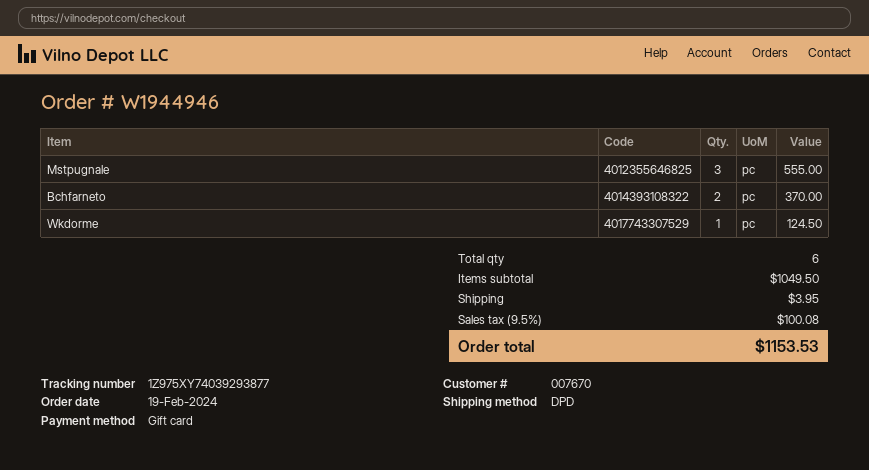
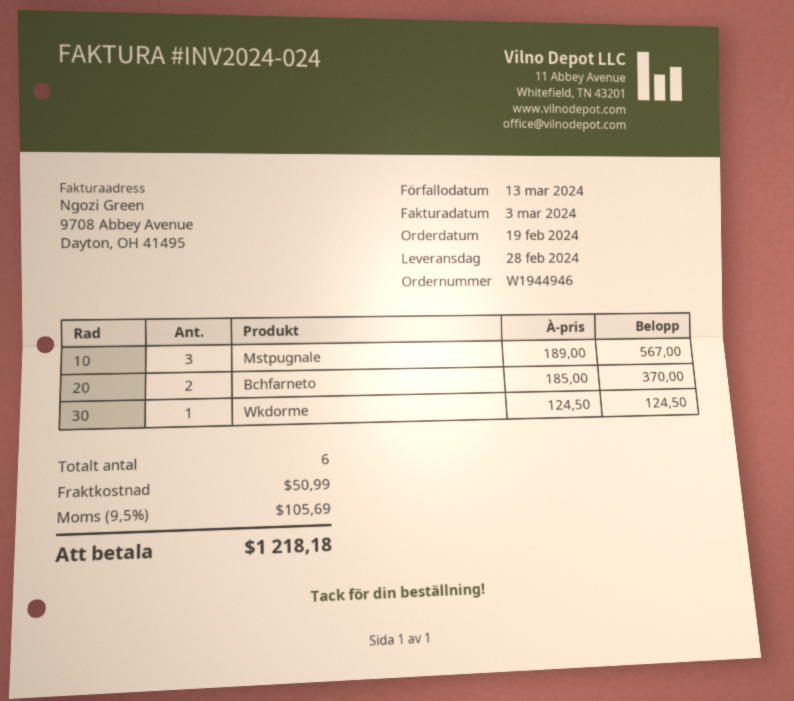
Mstpugnale: 3 for 555.00 -> 3 for 567.00
shipping: 3.95 -> 50.99
tax: 9.5% = 100.08 -> 9.5% = 105.69
total: 1153.53 -> 1218.18

